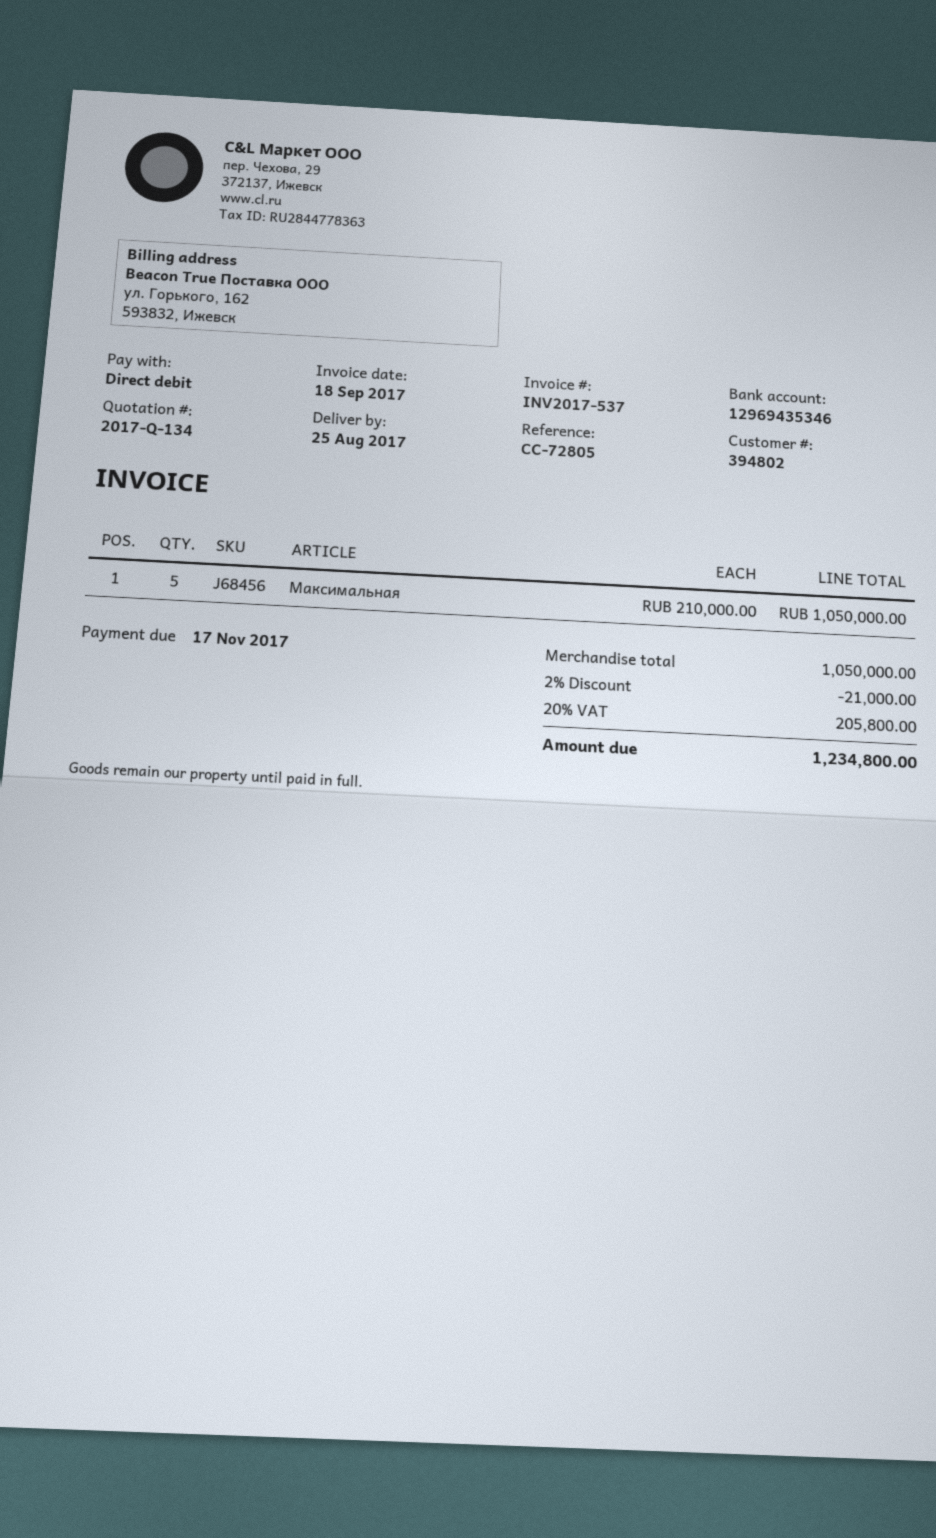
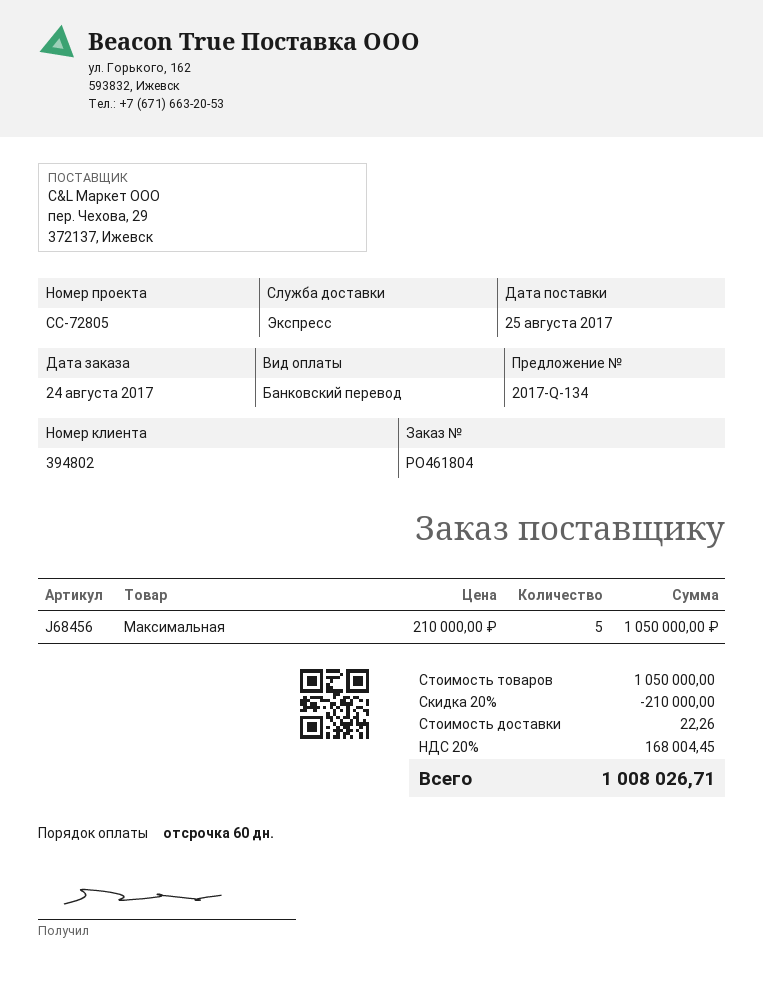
payment method: direct debit -> bank transfer
discount: 2% = 21000.00 -> 20% = 210000.00
shipping: none -> 22.26
tax: 20% = 205800.00 -> 20% = 168004.45
total: 1234800.00 -> 1008026.71

